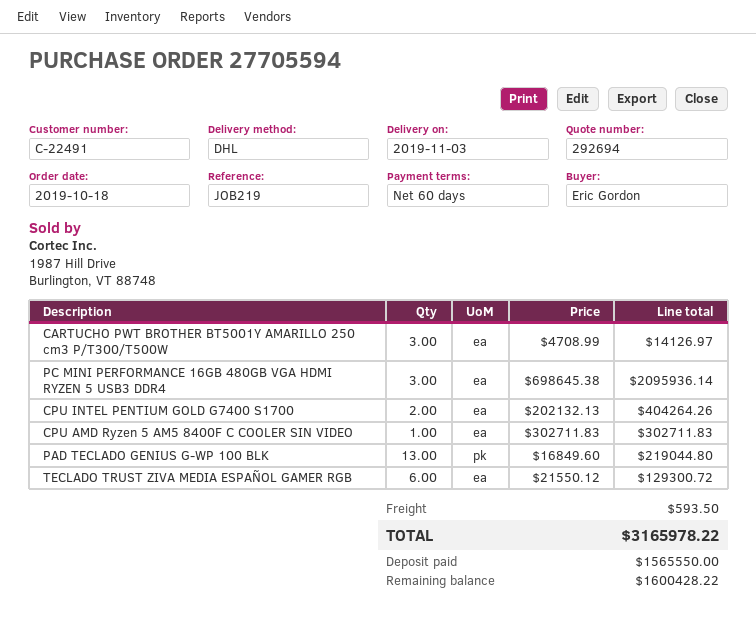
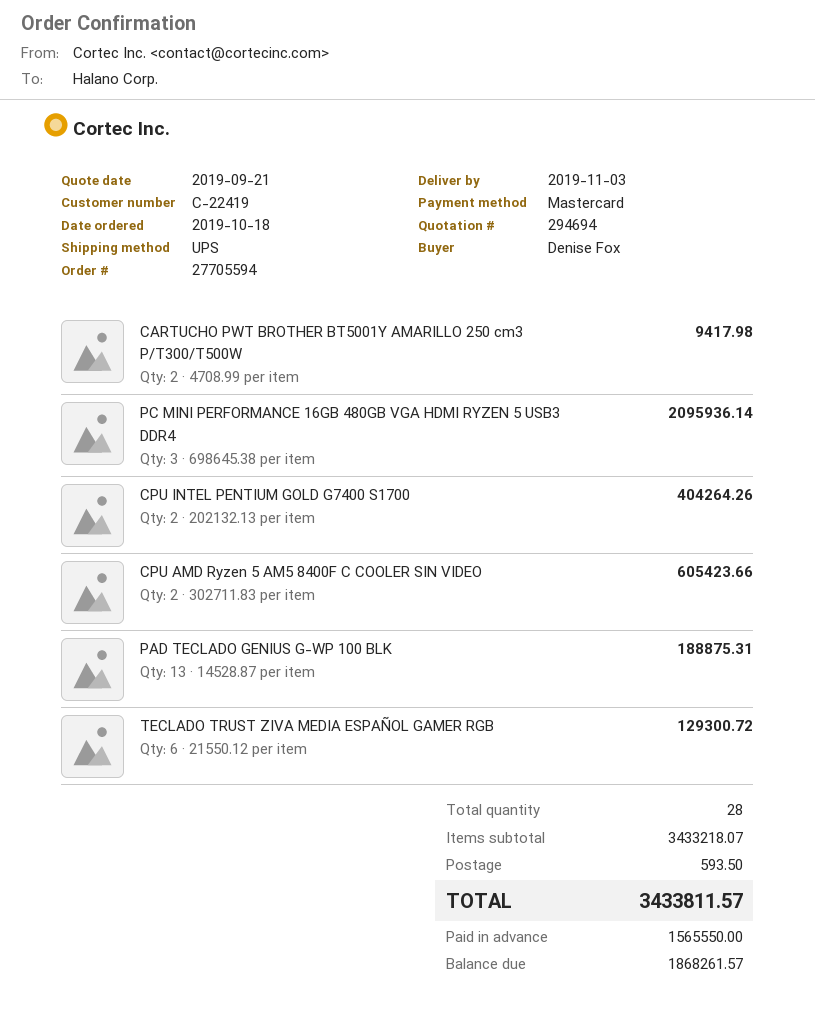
quote number: 292694 -> 294694
customer number: C-22491 -> C-22419
ordered by: Eric Gordon -> Denise Fox
shipping method: DHL -> UPS
CARTUCHO PWT BROTHER BT5001Y AMARILLO 250 cm3 P/T300/T500W: 3 x 4708.99 = 14126.97 -> 2 x 4708.99 = 9417.98
CPU AMD Ryzen 5 AM5 8400F C COOLER SIN VIDEO: 1 x 302711.83 = 302711.83 -> 2 x 302711.83 = 605423.66
PAD TECLADO GENIUS G-WP 100 BLK: 13 x 16849.60 = 219044.80 -> 13 x 14528.87 = 188875.31
total: 3165978.22 -> 3433811.57
balance: 1600428.22 -> 1868261.57

